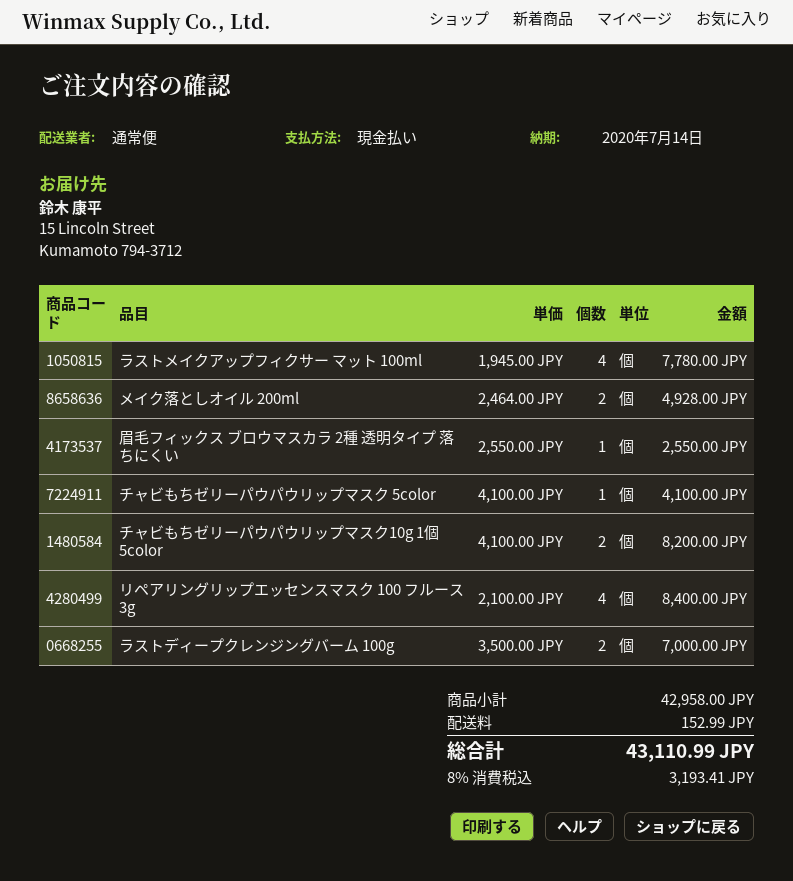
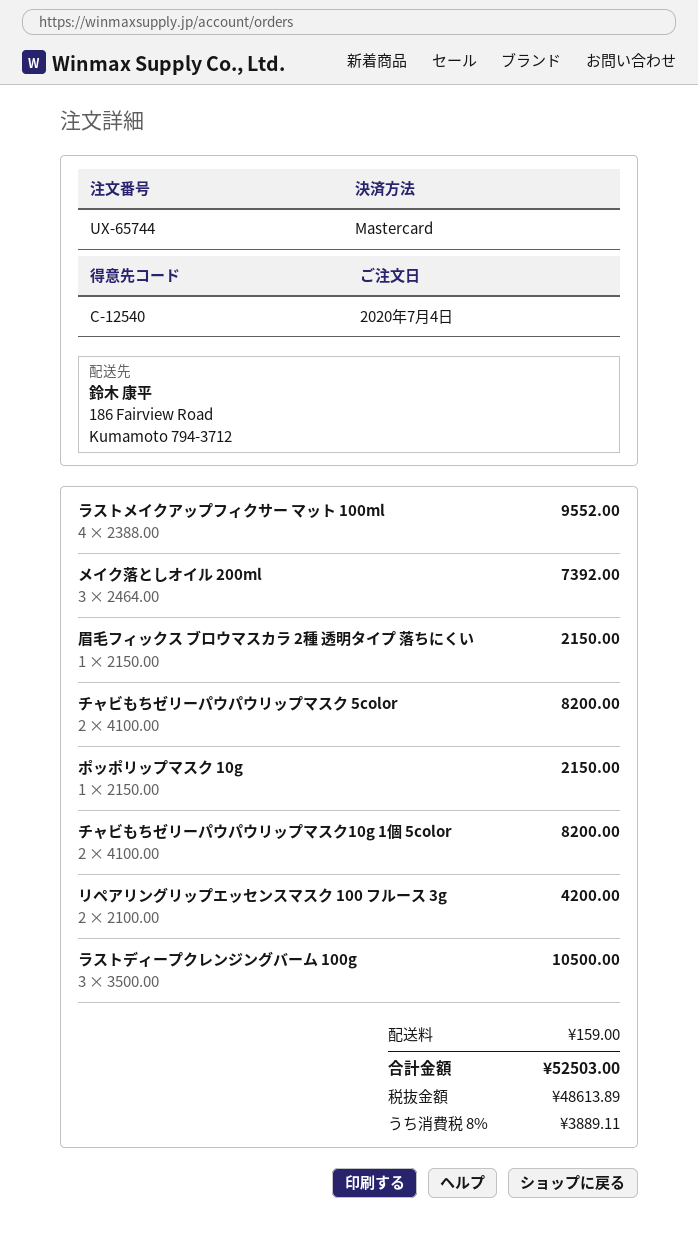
payment method: cash -> Mastercard
ship to: 15 Lincoln Street, Kumamoto 794-3712 -> 186 Fairview Road, Kumamoto 794-3712
ラストメイクアップフィクサー マット 100ml: 4 x 1945.00 = 7780.00 -> 4 x 2388.00 = 9552.00
メイク落としオイル 200ml: 2 x 2464.00 = 4928.00 -> 3 x 2464.00 = 7392.00
眉毛フィックス ブロウマスカラ 2種 透明タイプ 落ちにくい: 1 x 2550.00 = 2550.00 -> 1 x 2150.00 = 2150.00
チャビもちゼリーパウパウリップマスク 5color: 1 x 4100.00 = 4100.00 -> 2 x 4100.00 = 8200.00
リペアリングリップエッセンスマスク 100 フルース 3g: 4 x 2100.00 = 8400.00 -> 2 x 2100.00 = 4200.00
ラストディープクレンジングバーム 100g: 2 x 3500.00 = 7000.00 -> 3 x 3500.00 = 10500.00
ポッポリップマスク 10g: none -> 1 x 2150.00 = 2150.00
shipping: 152.99 -> 159.00
tax: 8% = 3193.41 -> 8% = 3889.11
total: 43110.99 -> 52503.00

